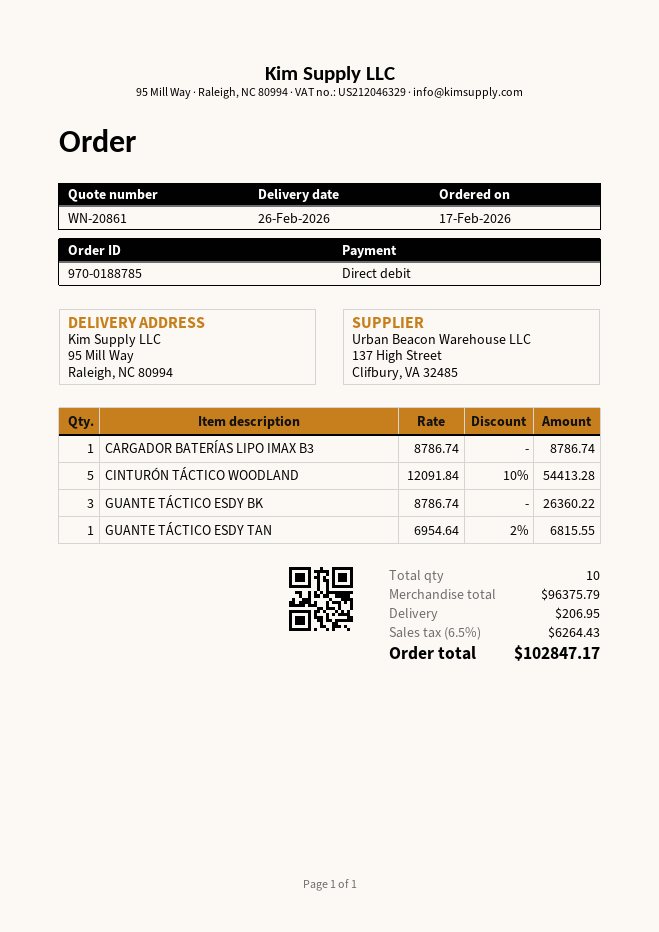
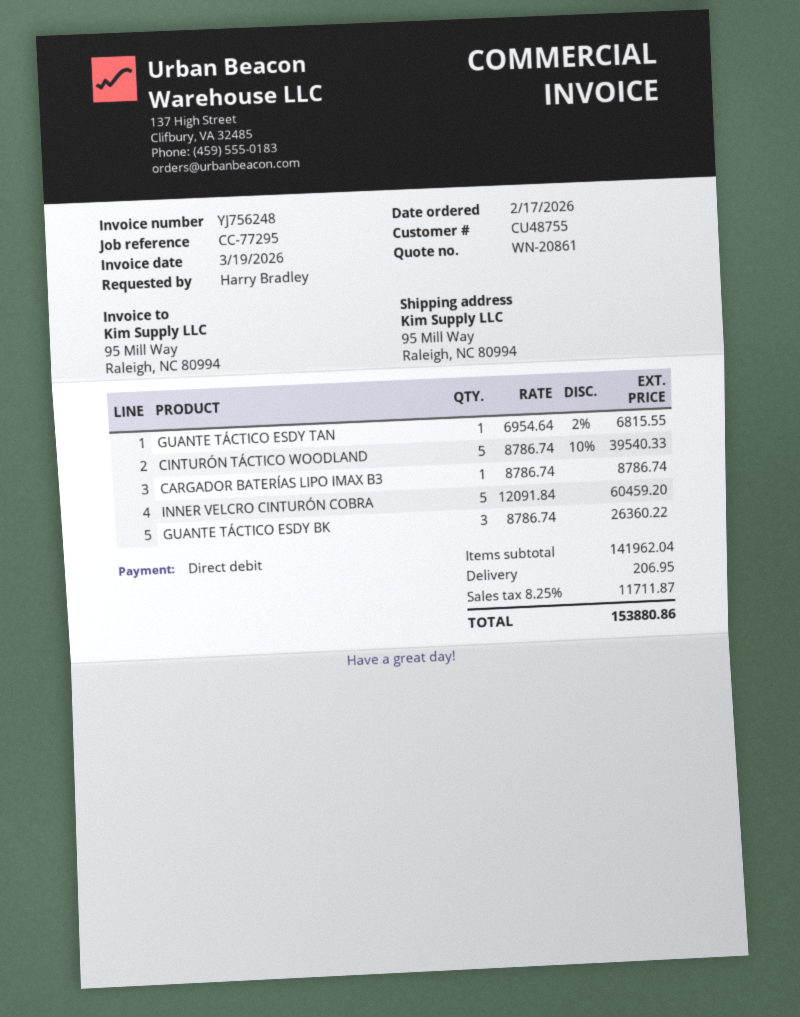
CINTURÓN TÁCTICO WOODLAND: 5 x 12091.84 - 10% = 54413.28 -> 5 x 8786.74 - 10% = 39540.33
INNER VELCRO CINTURÓN COBRA: none -> 5 x 12091.84 = 60459.20
subtotal: 96375.79 -> 141962.04
tax: 6.5% = 6264.43 -> 8.25% = 11711.87
total: 102847.17 -> 153880.86

